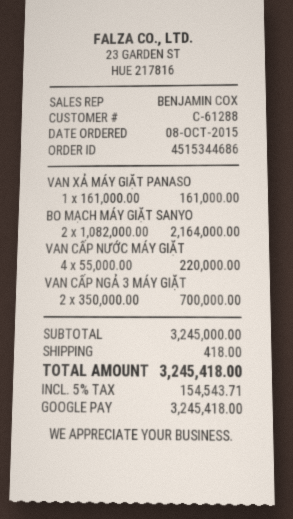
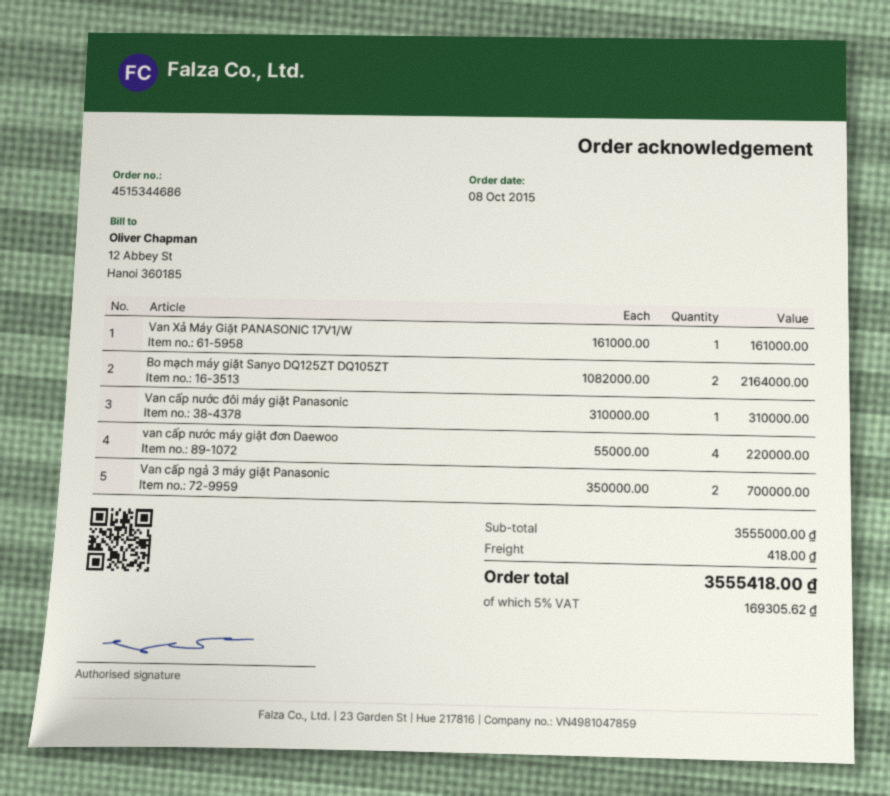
Van cấp nước đôi máy giặt Panasonic: none -> 1 x 310000.00 = 310000.00
subtotal: 3245000.00 -> 3555000.00
tax: 5% = 154543.71 -> 5% = 169305.62
total: 3245418.00 -> 3555418.00

